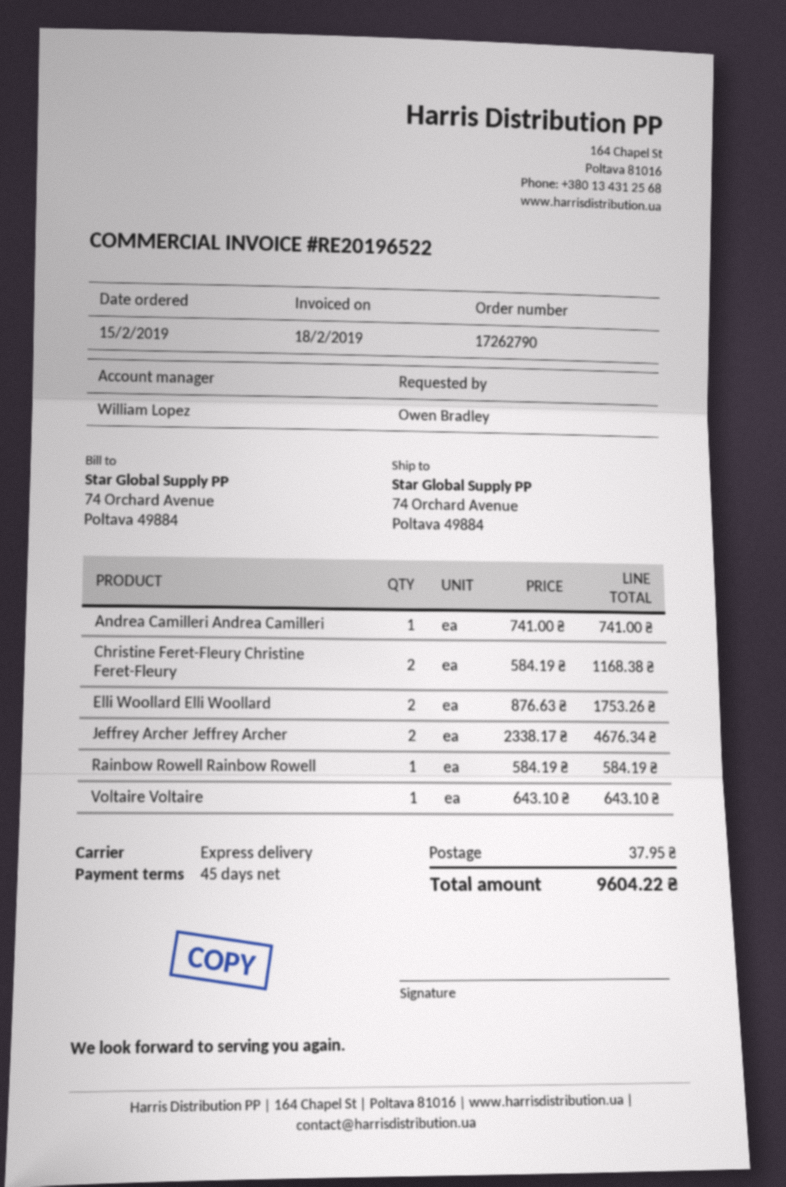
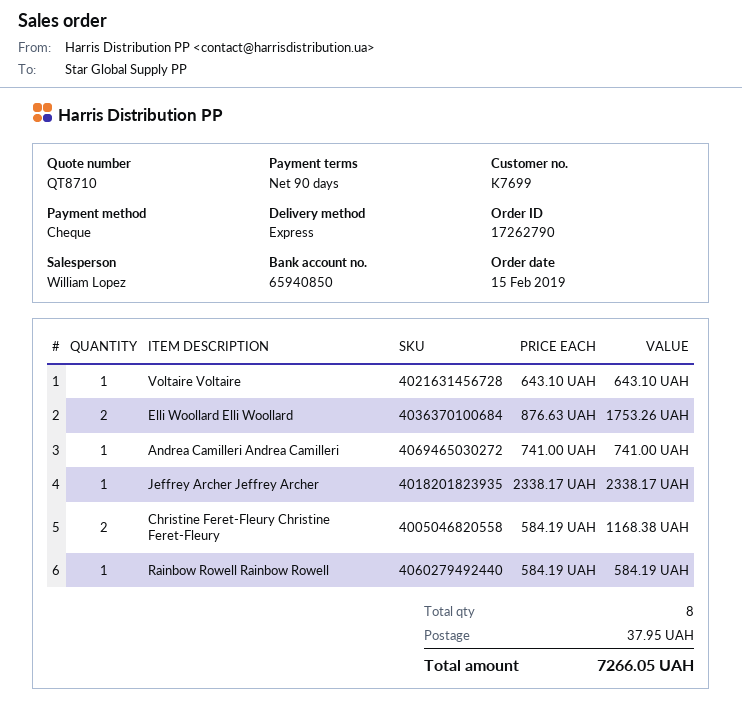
payment terms: 45 days -> 90 days
Jeffrey Archer Jeffrey Archer: 2 x 2338.17 = 4676.34 -> 1 x 2338.17 = 2338.17
total: 9604.22 -> 7266.05

